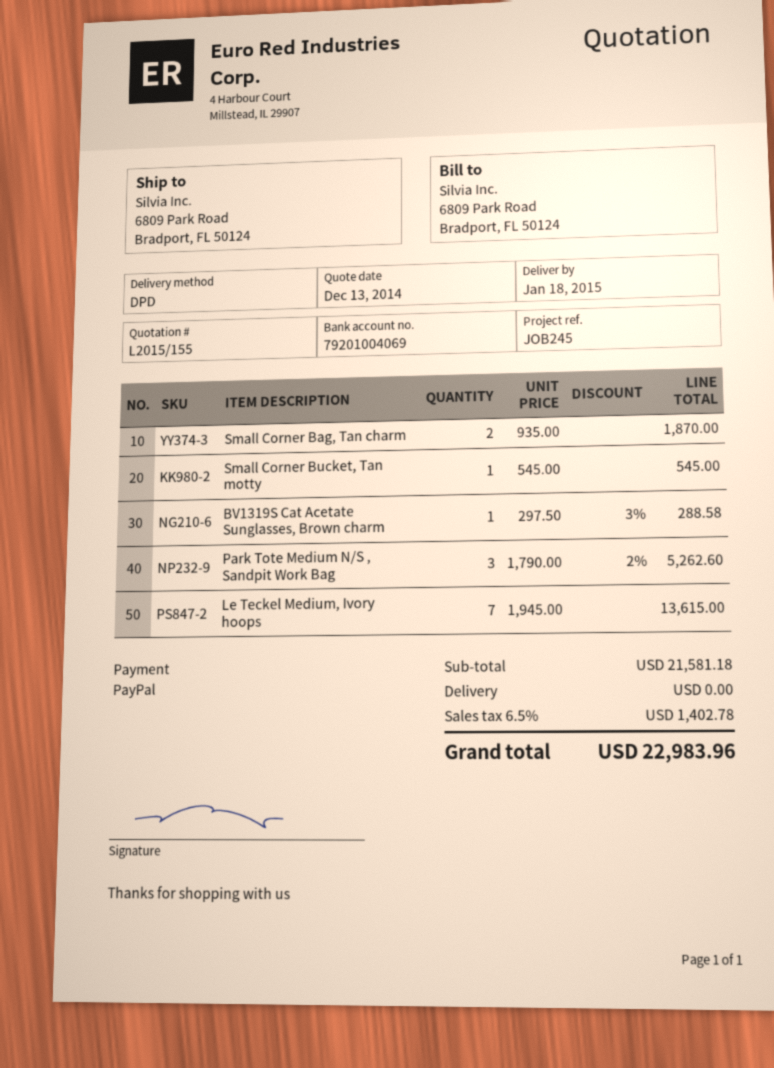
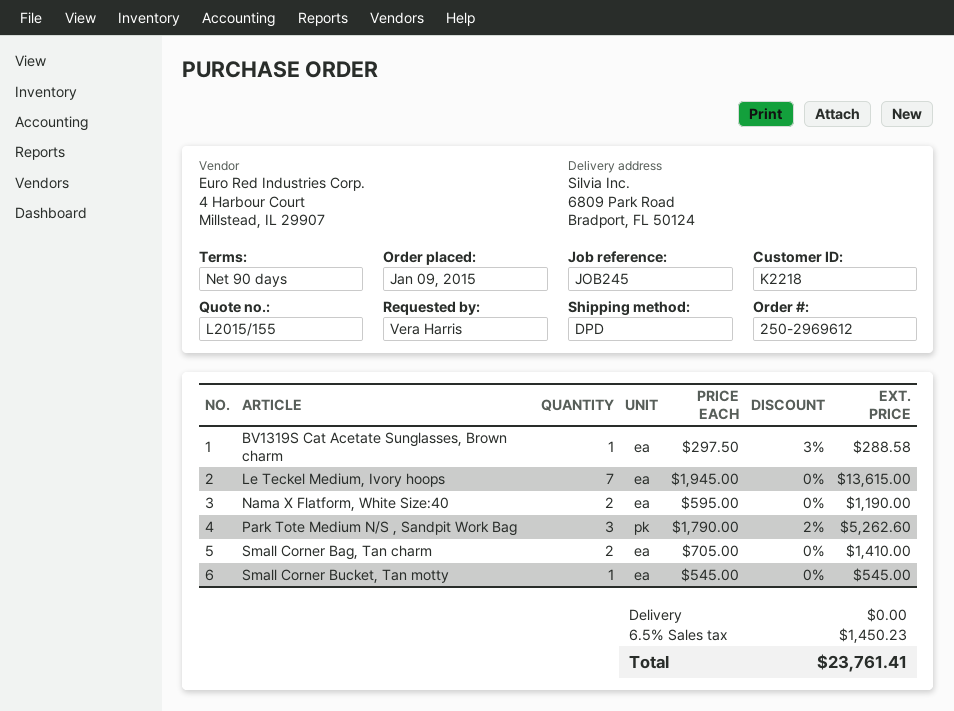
Small Corner Bag, Tan charm: 2 x 935.00 = 1870.00 -> 2 x 705.00 = 1410.00
Nama X Flatform, White Size:40: none -> 2 x 595.00 = 1190.00
tax: 6.5% = 1402.78 -> 6.5% = 1450.23
total: 22983.96 -> 23761.41

